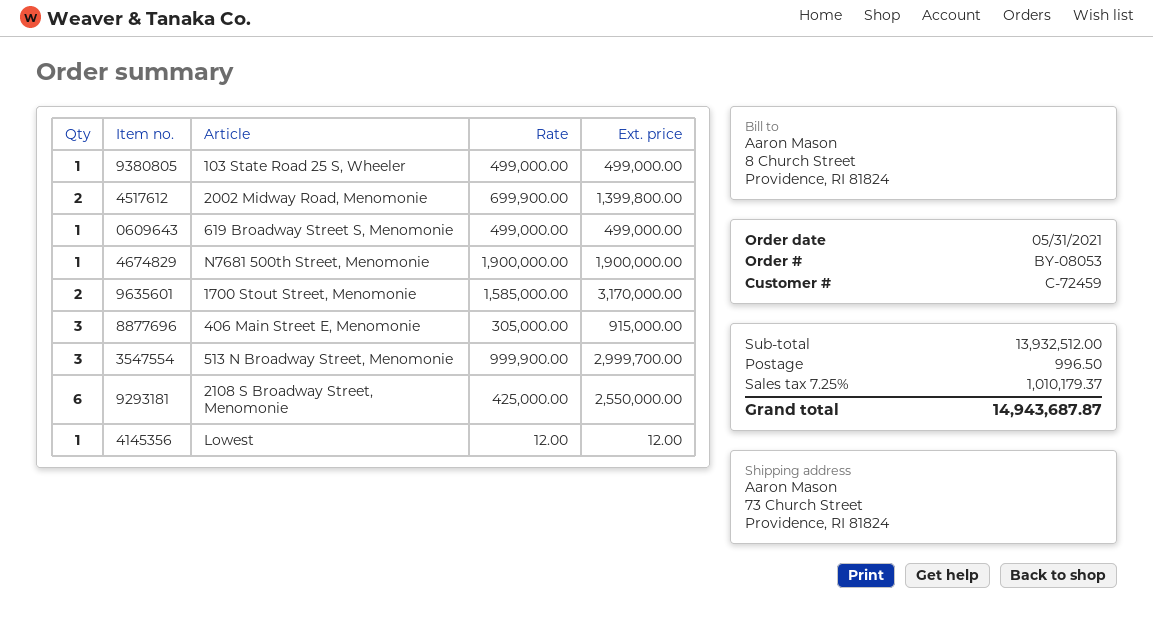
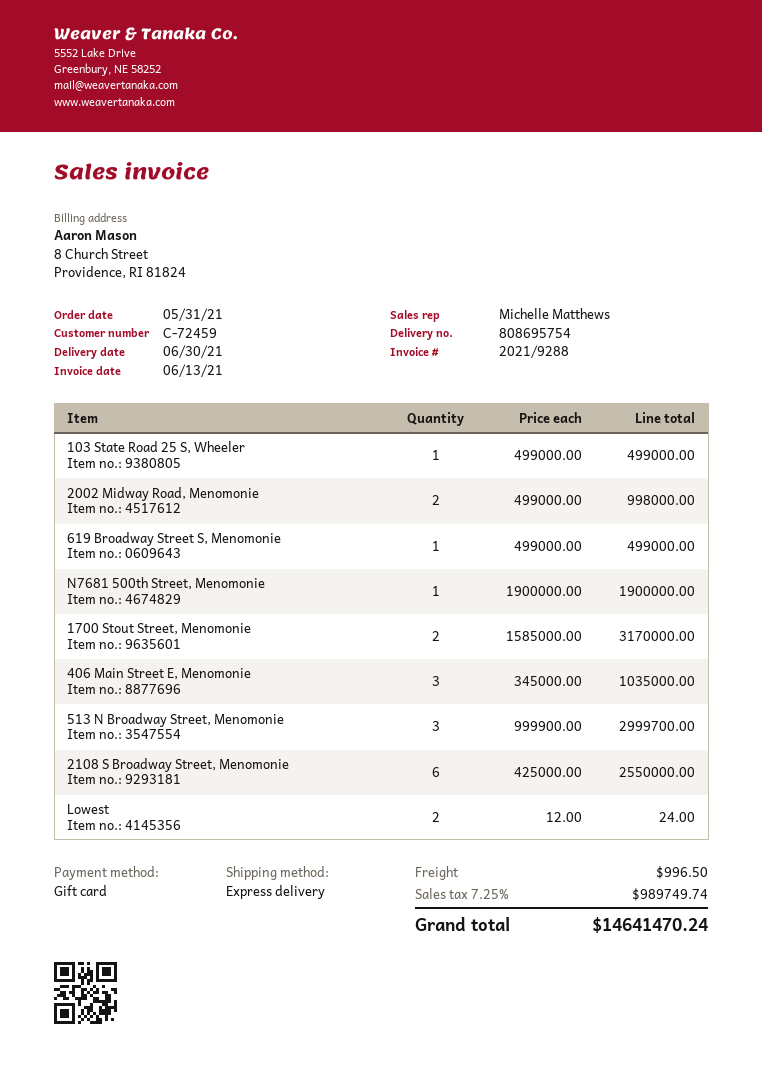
2002 Midway Road, Menomonie: 2 x 699900.00 = 1399800.00 -> 2 x 499000.00 = 998000.00
406 Main Street E, Menomonie: 3 x 305000.00 = 915000.00 -> 3 x 345000.00 = 1035000.00
Lowest: 1 x 12.00 = 12.00 -> 2 x 12.00 = 24.00
tax: 7.25% = 1010179.37 -> 7.25% = 989749.74
total: 14943687.87 -> 14641470.24

